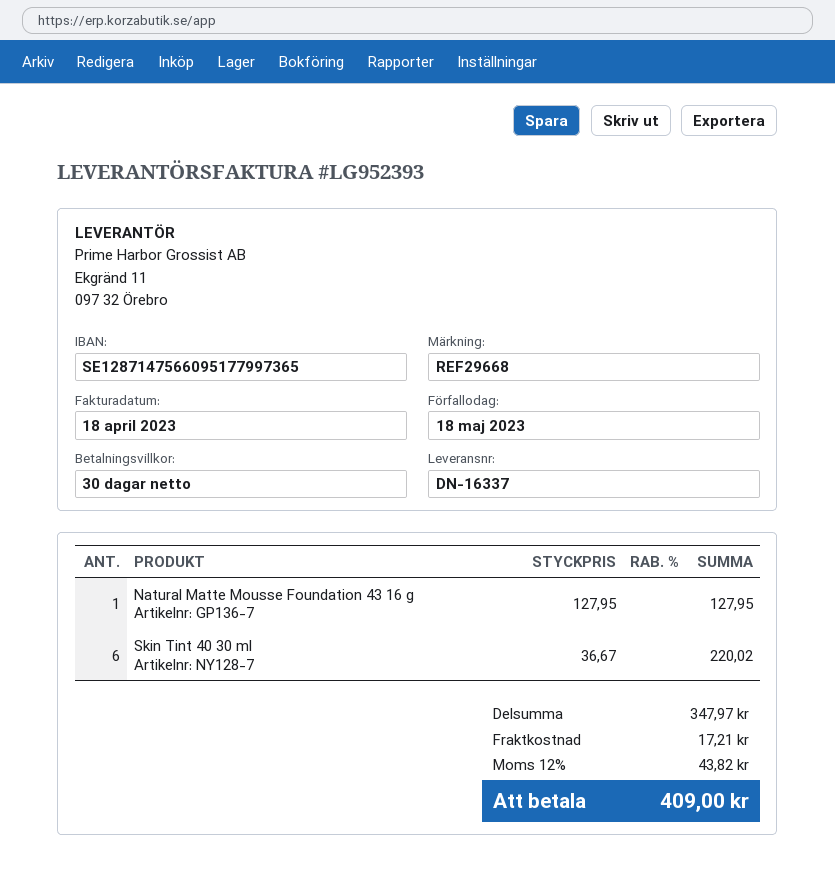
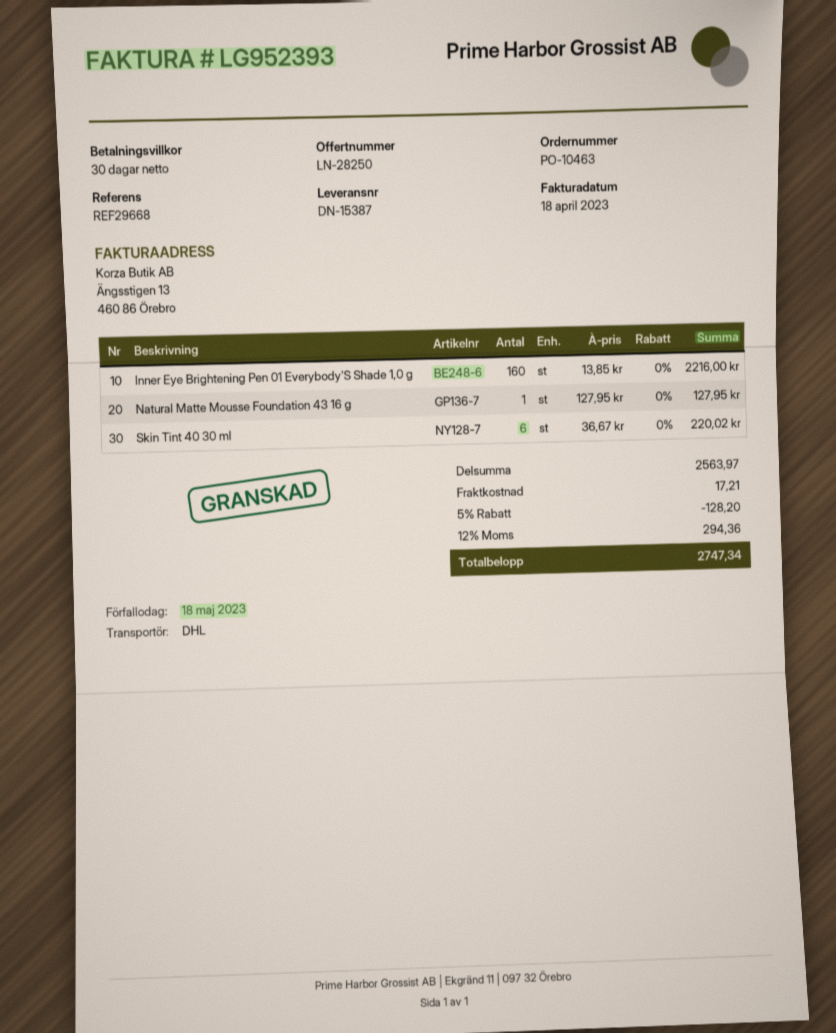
delivery note number: DN-16337 -> DN-15387
Inner Eye Brightening Pen 01 Everybody'S Shade 1,0 g: none -> 160 x 13.85 = 2216.00
subtotal: 347.97 -> 2563.97
discount: none -> 5% = 128.20
tax: 12% = 43.82 -> 12% = 294.36
total: 409.00 -> 2747.34

